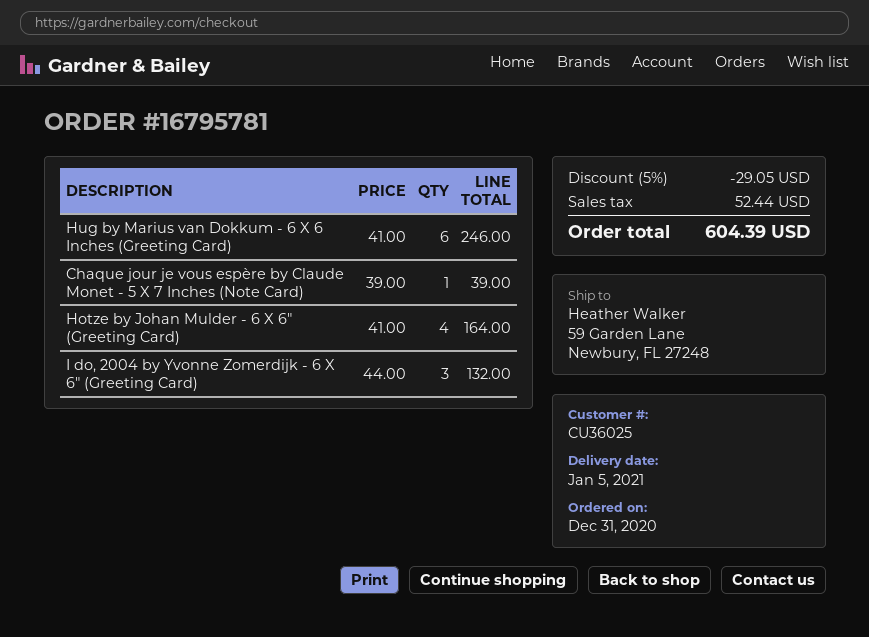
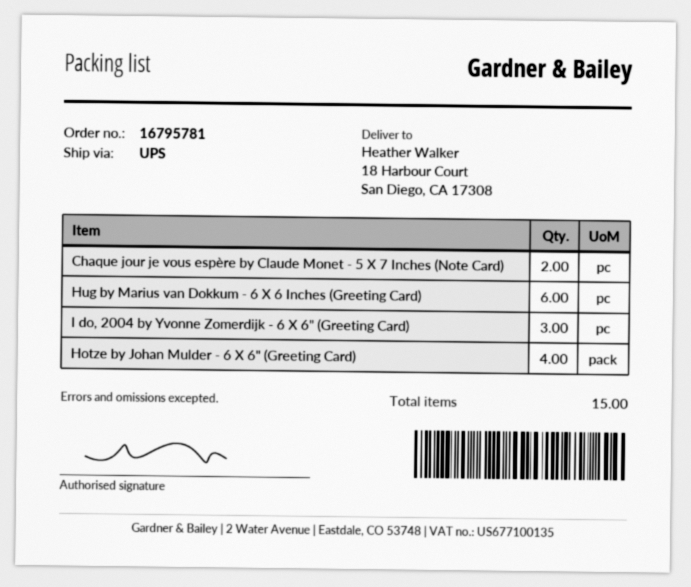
ship to: 59 Garden Lane, Newbury, FL 27248 -> 18 Harbour Court, San Diego, CA 17308
Chaque jour je vous espère by Claude Monet - 5 X 7 Inches (Note Card): 1 -> 2

